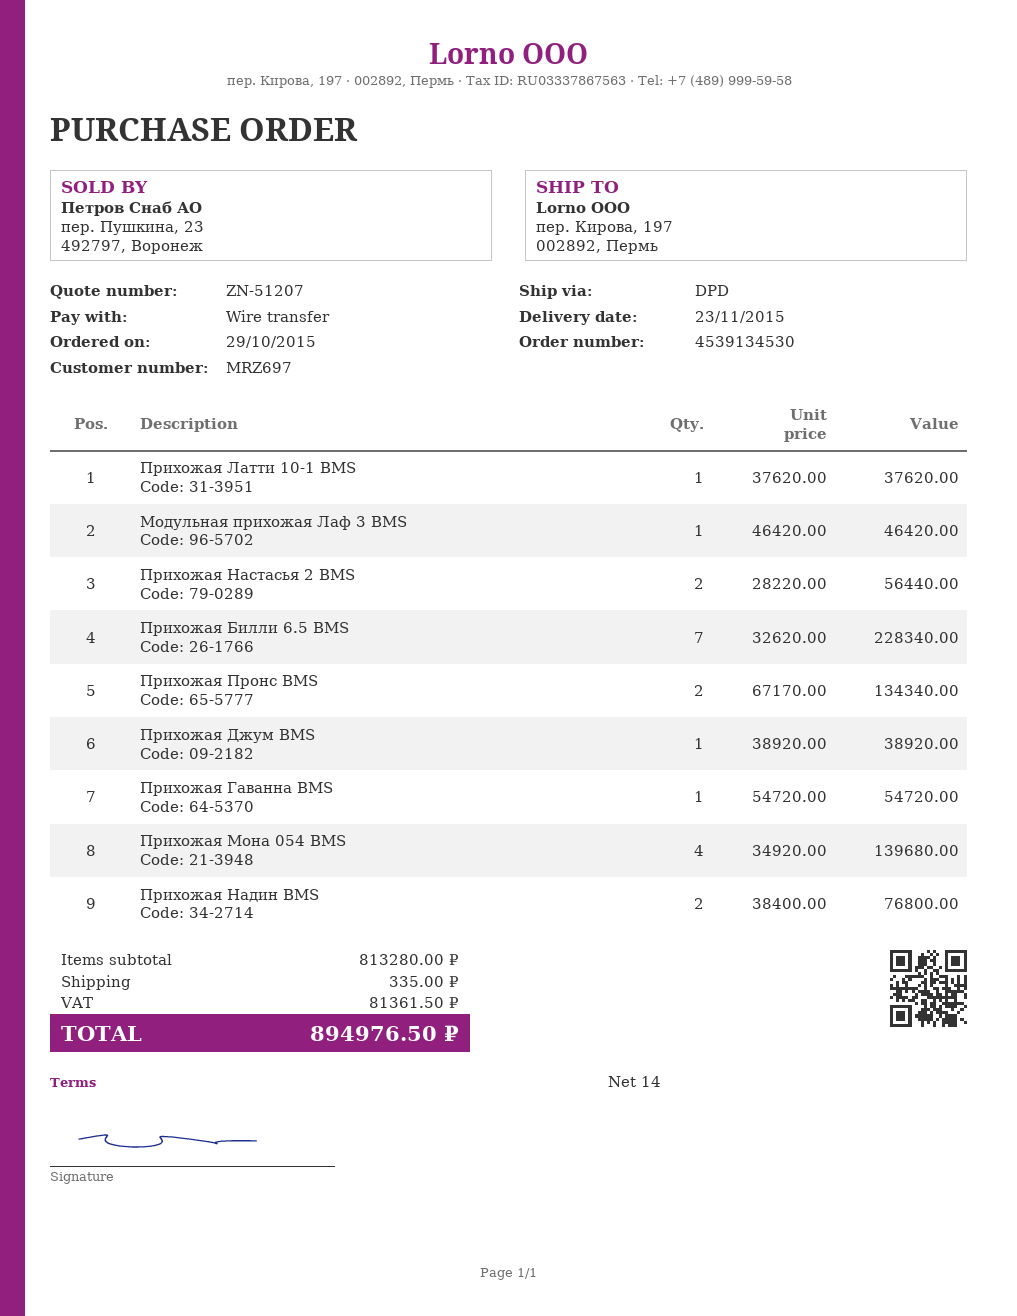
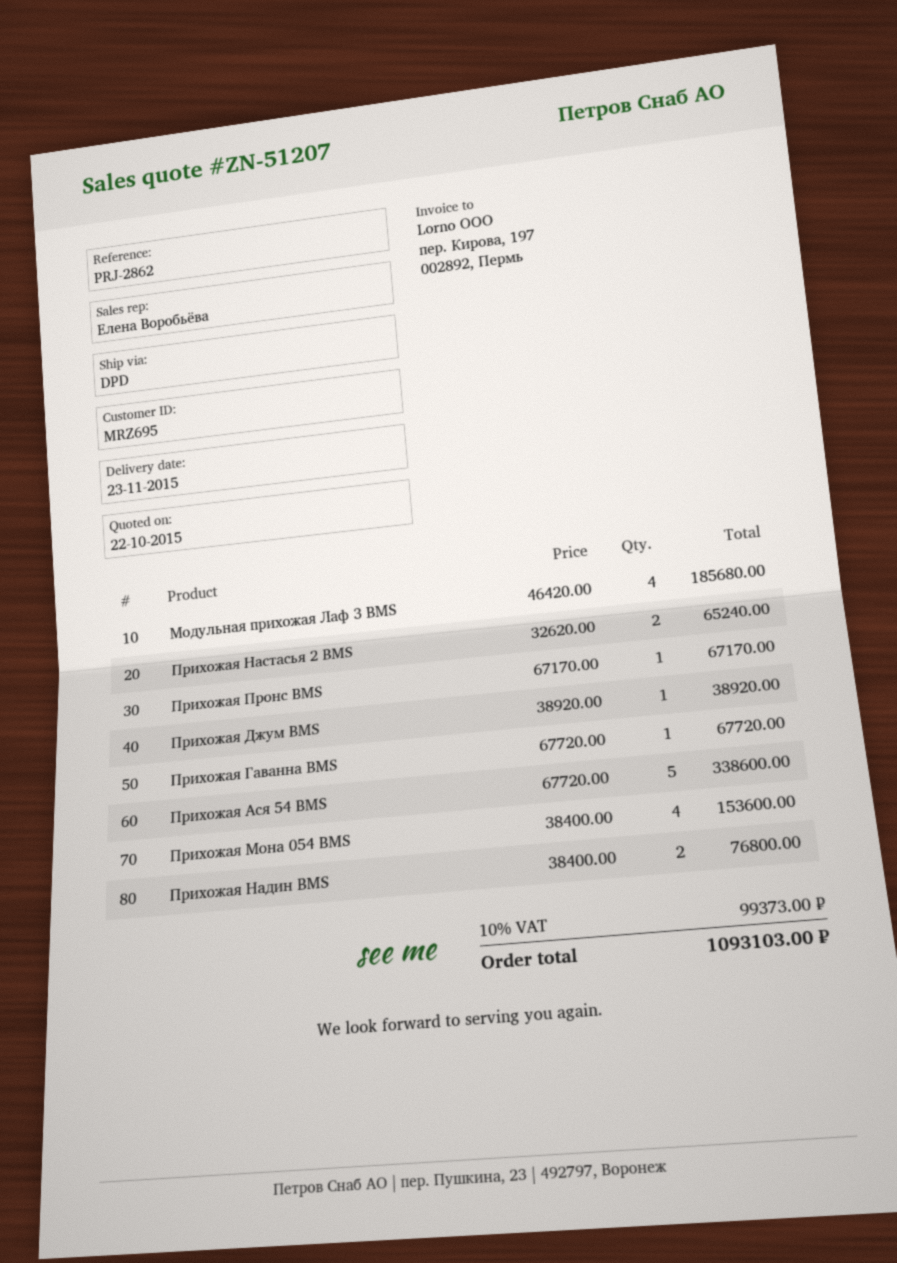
customer number: MRZ697 -> MRZ695
Прихожая Латти 10-1 BMS: 1 x 37620.00 = 37620.00 -> none
Модульная прихожая Лаф 3 BMS: 1 x 46420.00 = 46420.00 -> 4 x 46420.00 = 185680.00
Прихожая Настасья 2 BMS: 2 x 28220.00 = 56440.00 -> 2 x 32620.00 = 65240.00
Прихожая Билли 6.5 BMS: 7 x 32620.00 = 228340.00 -> none
Прихожая Пронс BMS: 2 x 67170.00 = 134340.00 -> 1 x 67170.00 = 67170.00
Прихожая Гаванна BMS: 1 x 54720.00 = 54720.00 -> 1 x 67720.00 = 67720.00
Прихожая Мона 054 BMS: 4 x 34920.00 = 139680.00 -> 4 x 38400.00 = 153600.00
Прихожая Ася 54 BMS: none -> 5 x 67720.00 = 338600.00
shipping: 335.00 -> none
tax: 81361.50 -> 99373.00
total: 894976.50 -> 1093103.00

